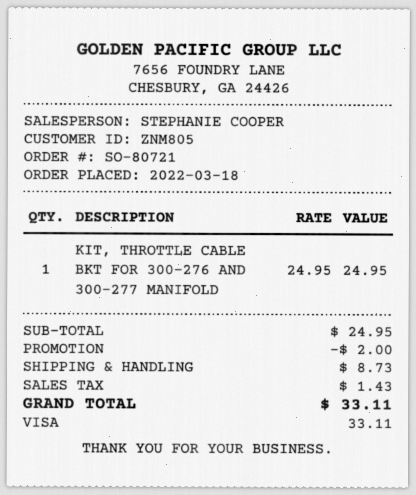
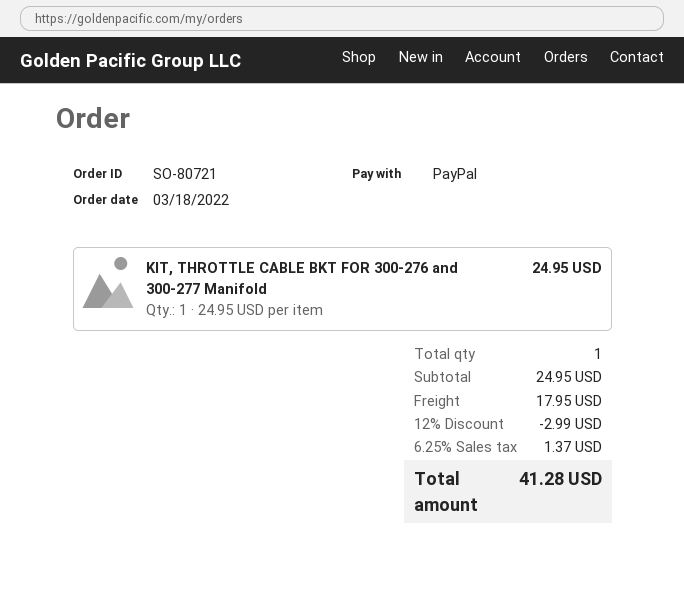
payment method: Visa -> PayPal
discount: 2.00 -> 2.99
shipping: 8.73 -> 17.95
tax: 1.43 -> 1.37
total: 33.11 -> 41.28

